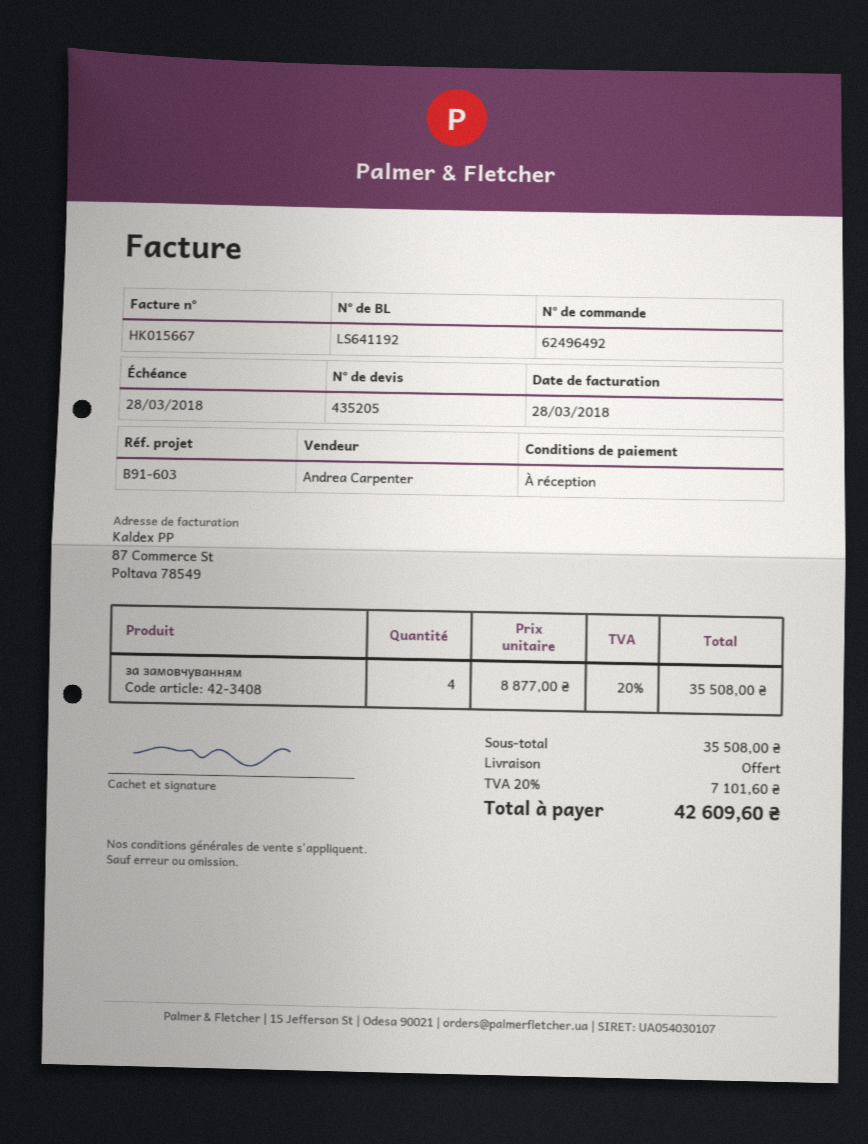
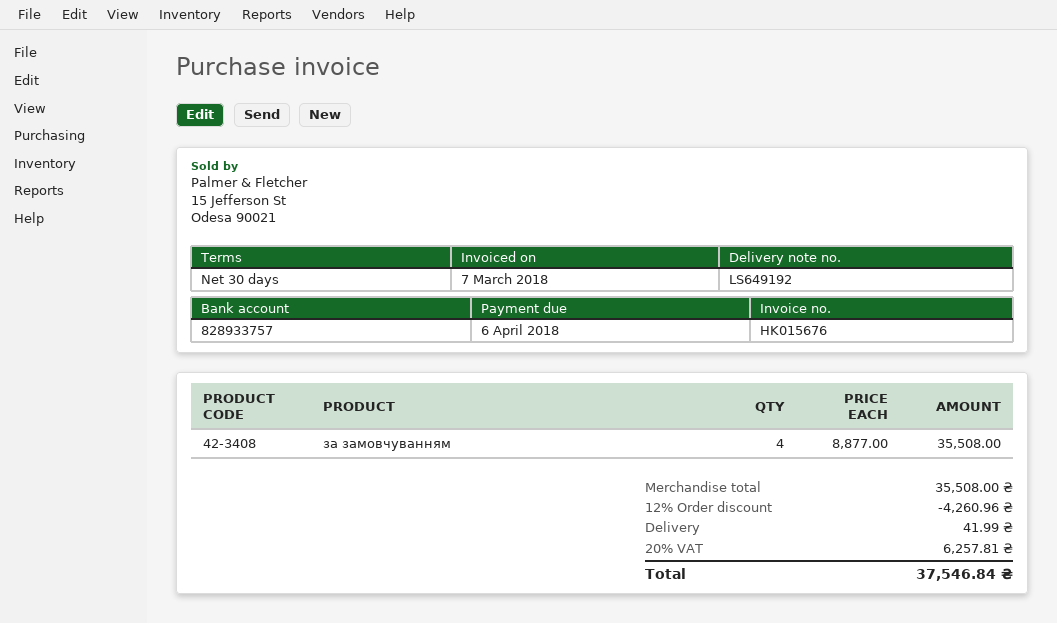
delivery note number: LS641192 -> LS649192
invoice number: HK015667 -> HK015676
invoice date: 2018-03-28 -> 2018-03-07
payment terms: on receipt -> 30 days
due date: 2018-03-28 -> 2018-04-06
discount: none -> 12% = 4260.96
shipping: 0.00 -> 41.99
tax: 20% = 7101.60 -> 20% = 6257.81
total: 42609.60 -> 37546.84

